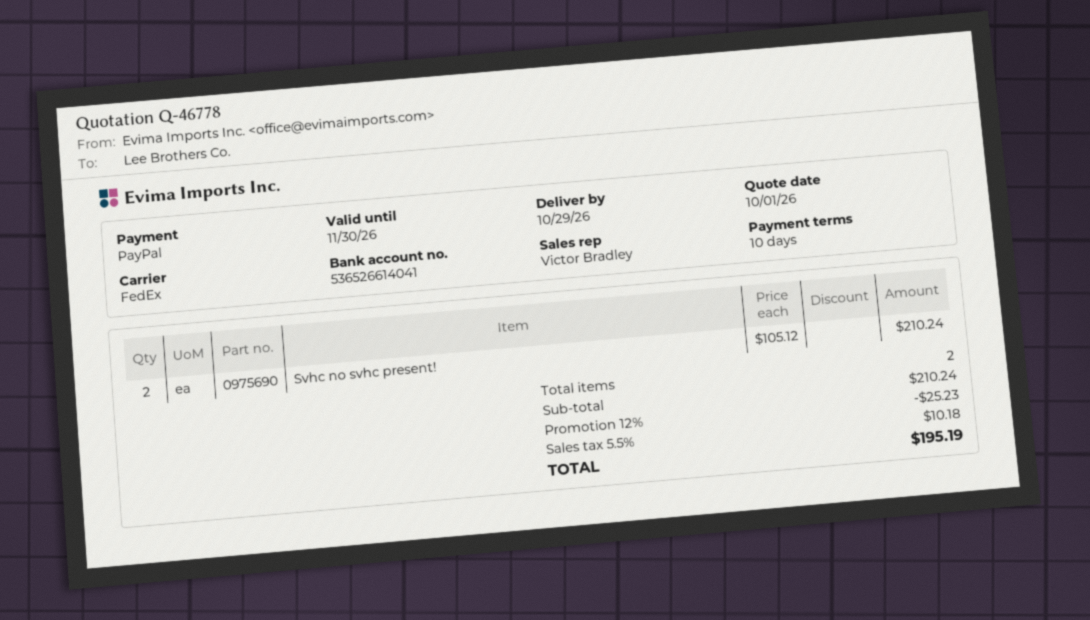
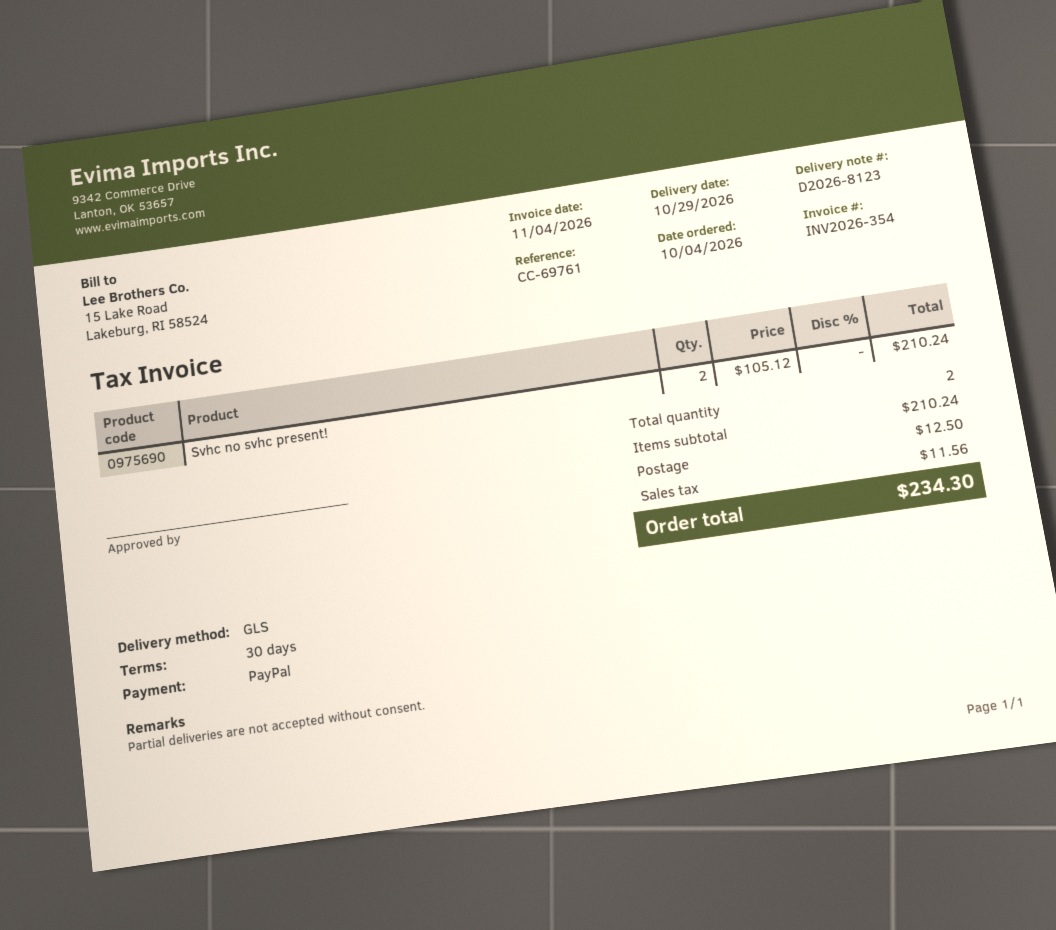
payment terms: 10 days -> 30 days
shipping method: FedEx -> GLS
discount: 12% = 25.23 -> none
shipping: none -> 12.50
tax: 10.18 -> 11.56
total: 195.19 -> 234.30

